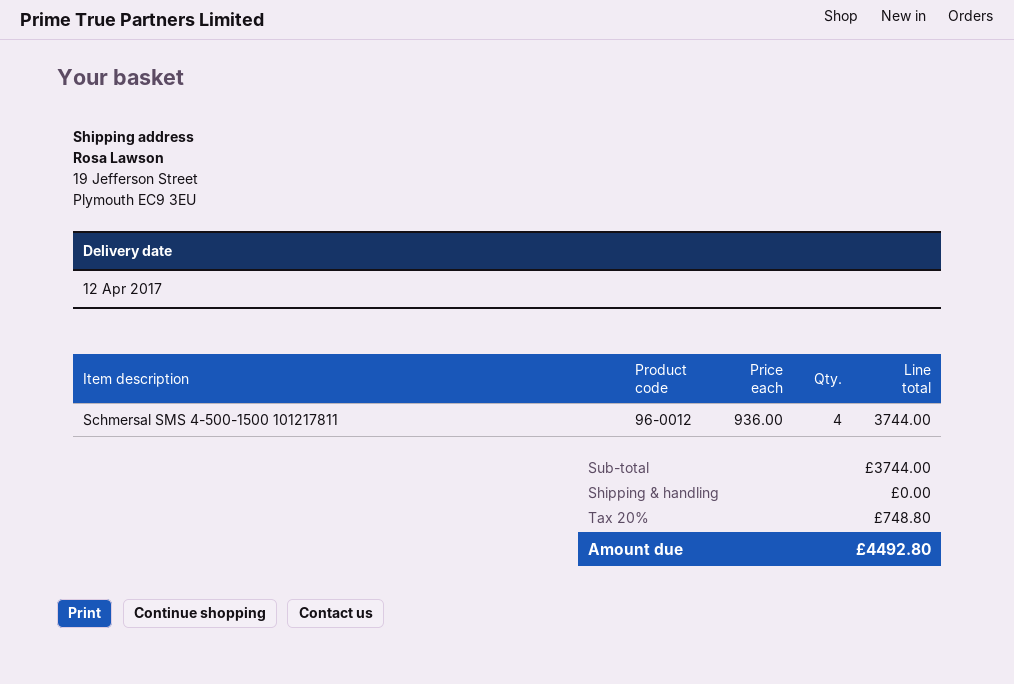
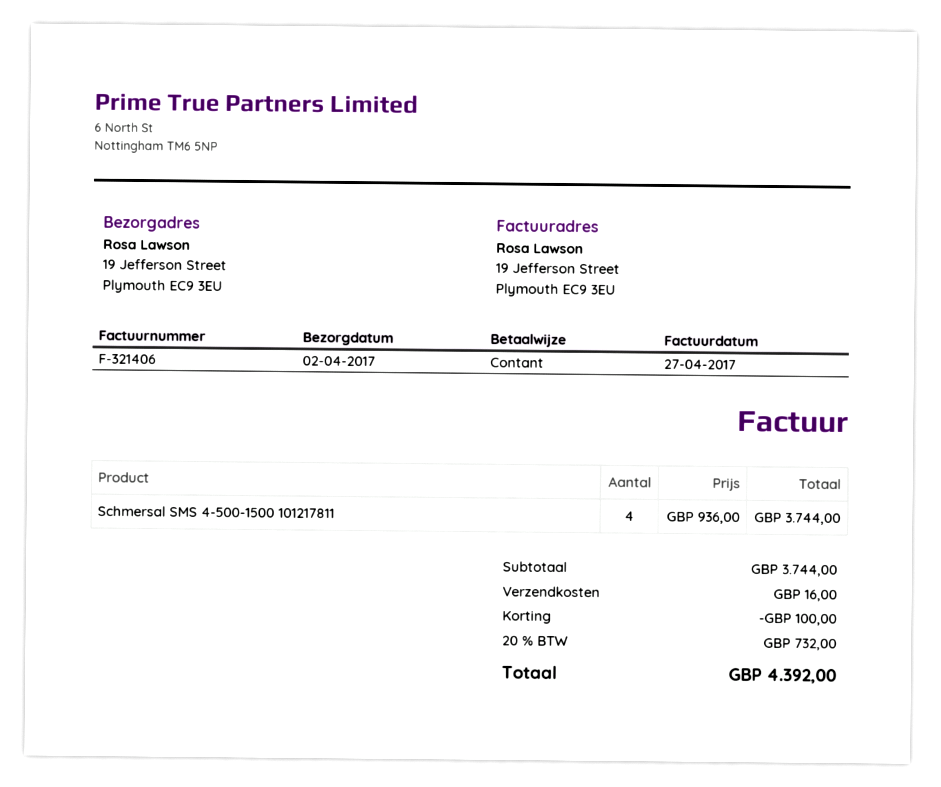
delivery date: 2017-04-12 -> 2017-04-02
discount: none -> 100.00
shipping: 0.00 -> 16.00
tax: 20% = 748.80 -> 20% = 732.00
total: 4492.80 -> 4392.00

